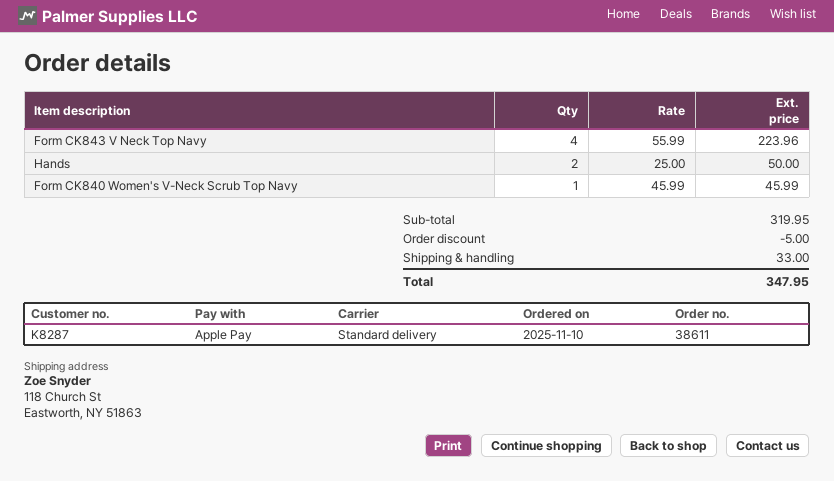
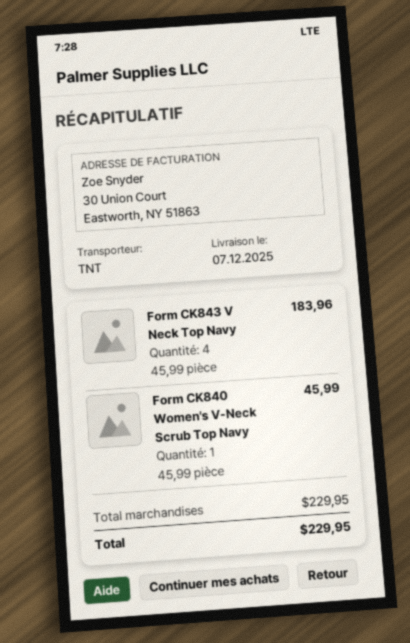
shipping method: standard -> TNT
Form CK843 V Neck Top Navy: 4 x 55.99 = 223.96 -> 4 x 45.99 = 183.96
Hands: 2 x 25.00 = 50.00 -> none
subtotal: 319.95 -> 229.95
discount: 5.00 -> none
shipping: 33.00 -> none
total: 347.95 -> 229.95

